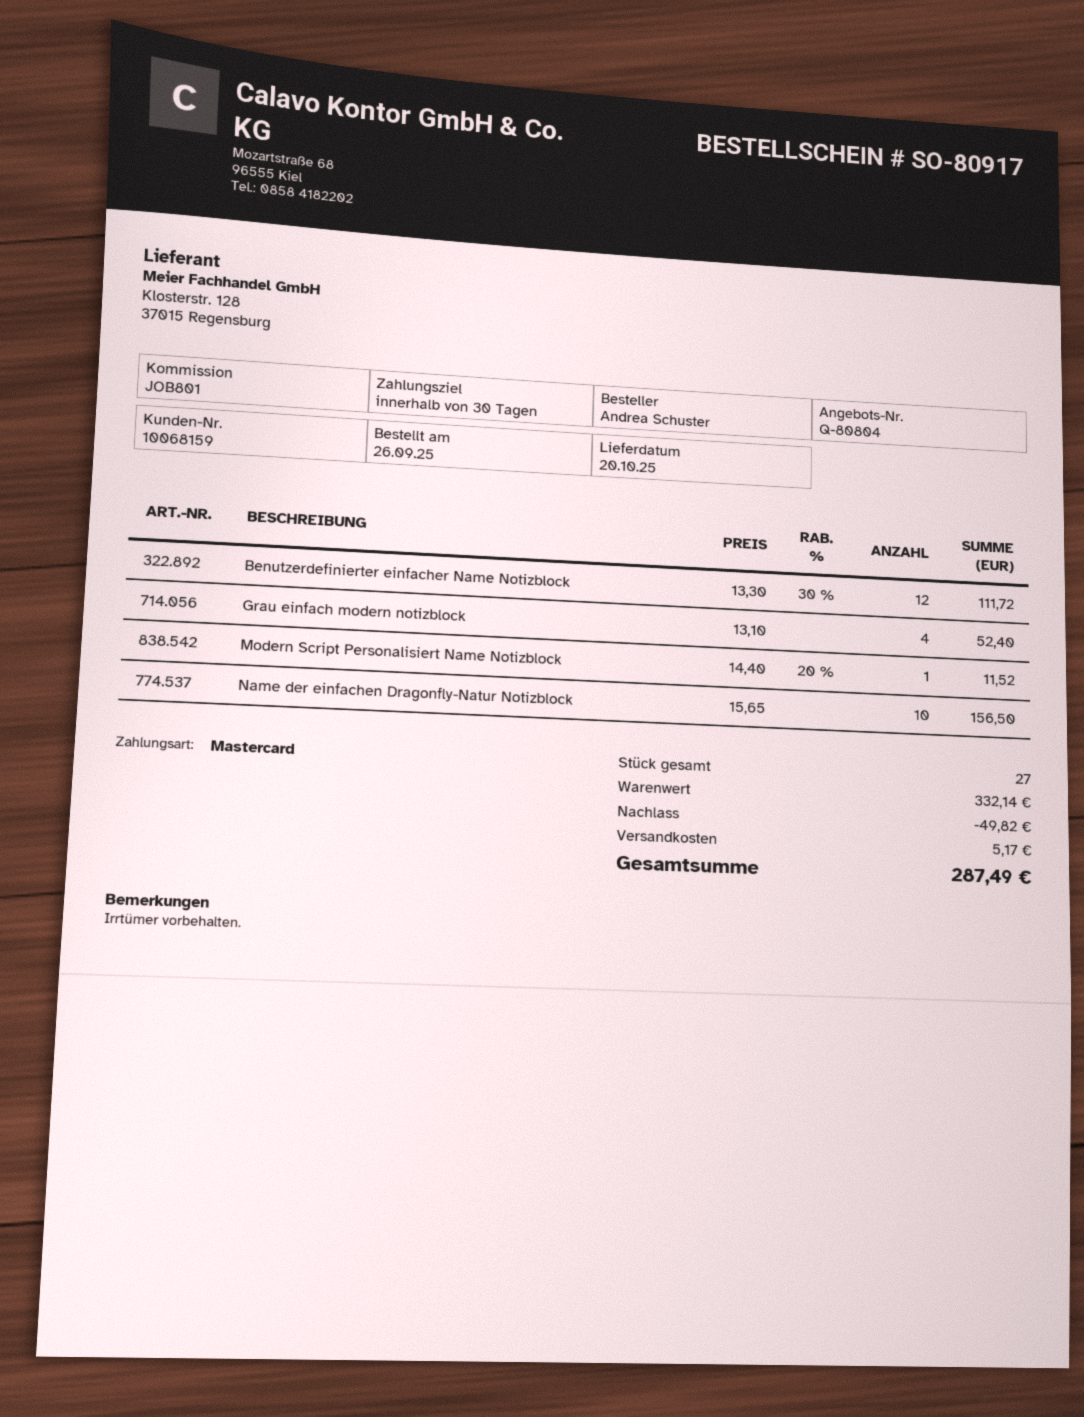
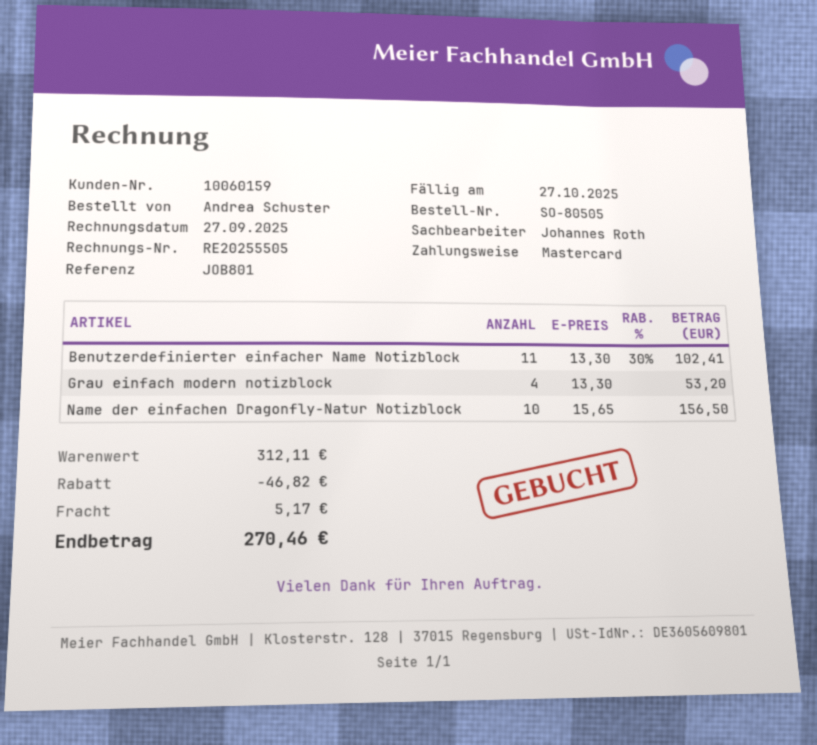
order number: SO-80917 -> SO-80505
customer number: 10068159 -> 10060159
Benutzerdefinierter einfacher Name Notizblock: 12 x 13.30 - 30% = 111.72 -> 11 x 13.30 - 30% = 102.41
Grau einfach modern notizblock: 4 x 13.10 = 52.40 -> 4 x 13.30 = 53.20
Modern Script Personalisiert Name Notizblock: 1 x 14.40 - 20% = 11.52 -> none
subtotal: 332.14 -> 312.11
discount: 49.82 -> 46.82
total: 287.49 -> 270.46

